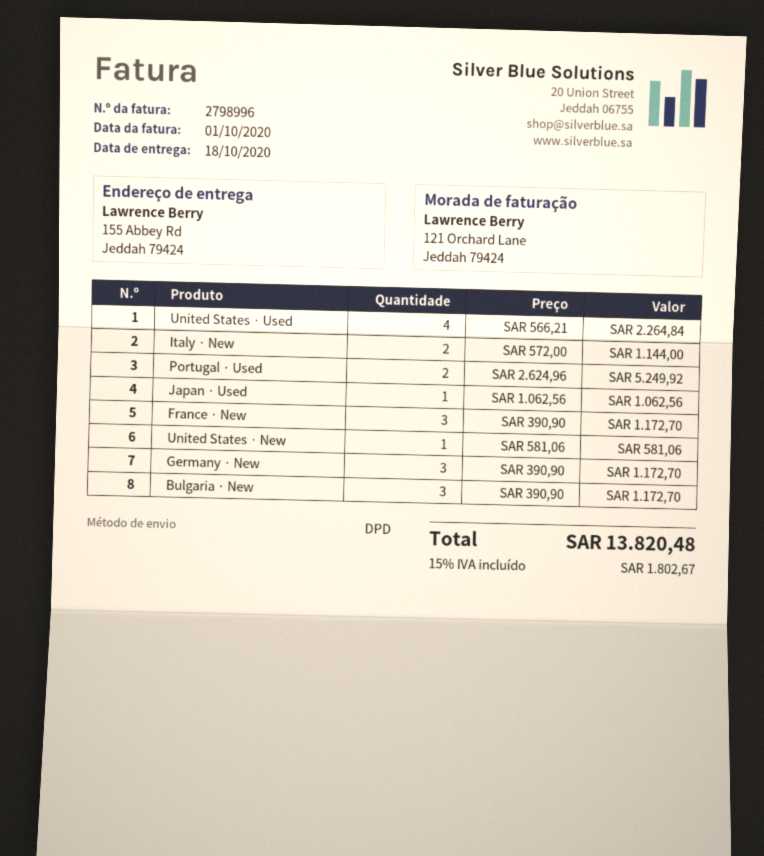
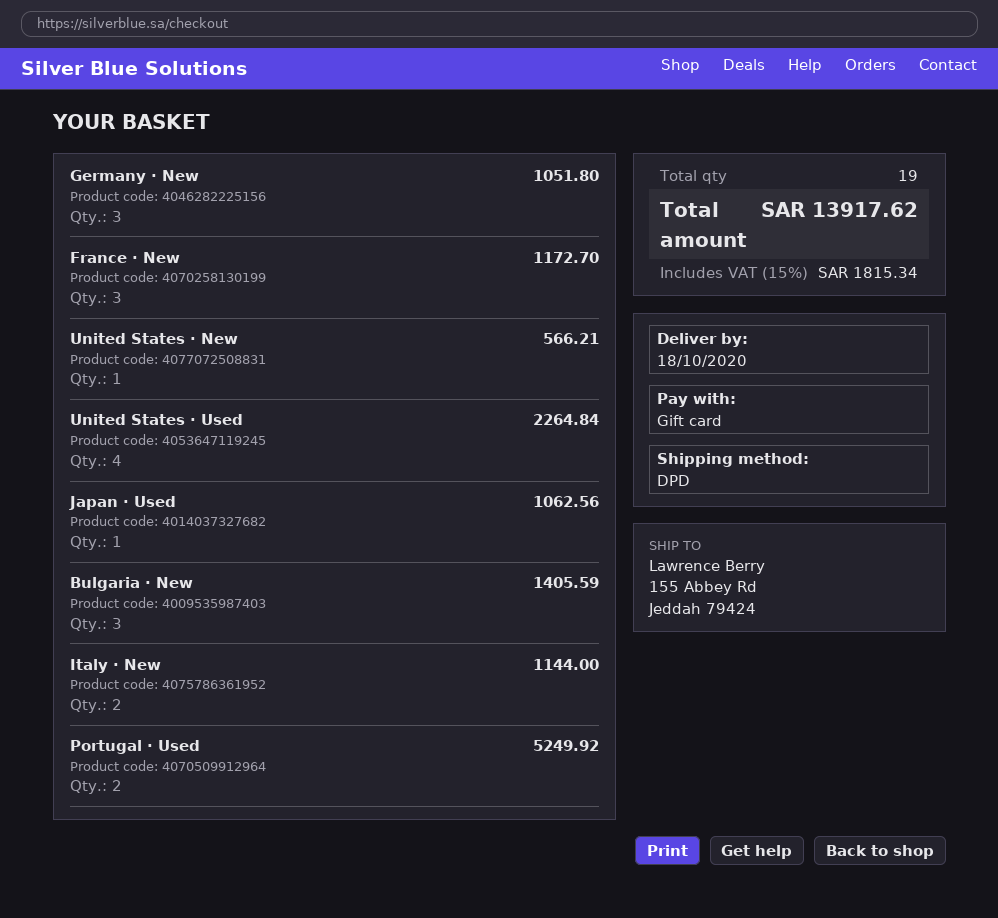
United States · New: 1 for 581.06 -> 1 for 566.21
Germany · New: 3 for 1172.70 -> 3 for 1051.80
Bulgaria · New: 3 for 1172.70 -> 3 for 1405.59
tax: 15% = 1802.67 -> 15% = 1815.34
total: 13820.48 -> 13917.62

